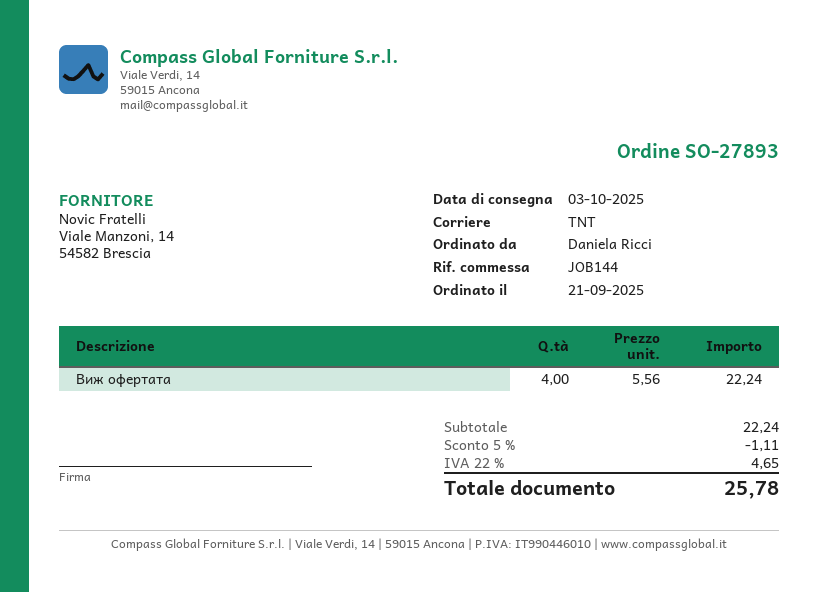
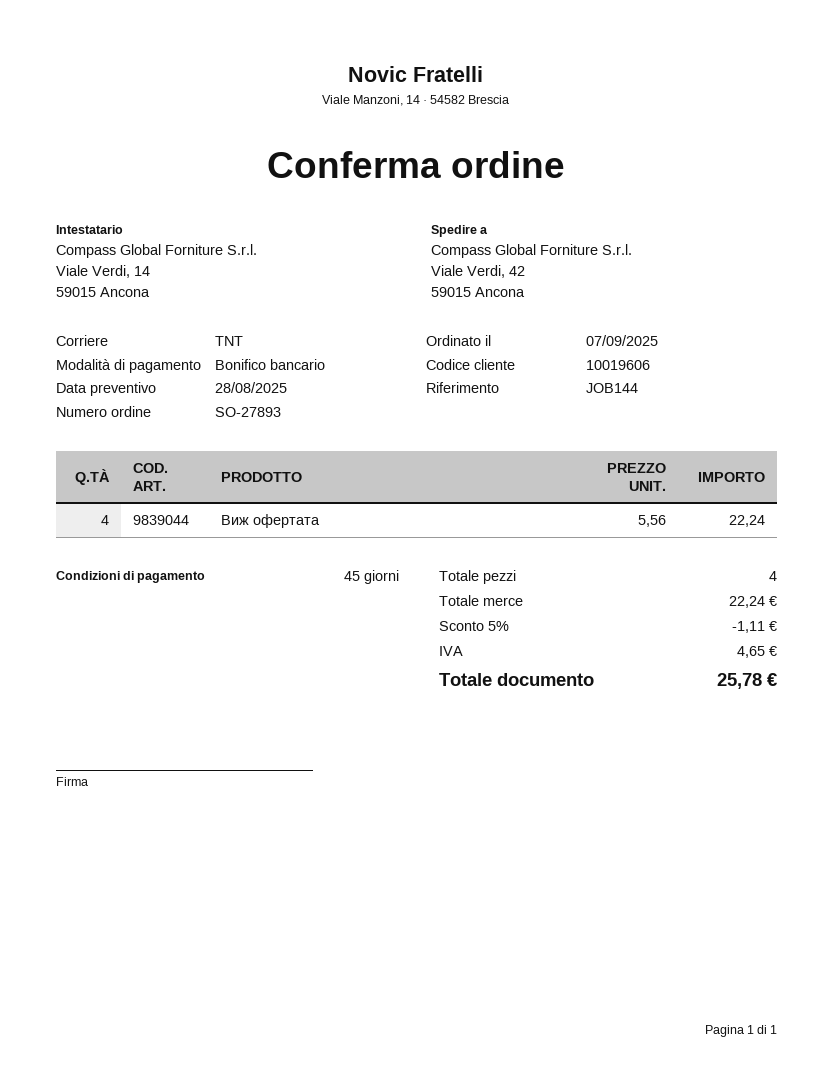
order date: 2025-09-21 -> 2025-09-07

